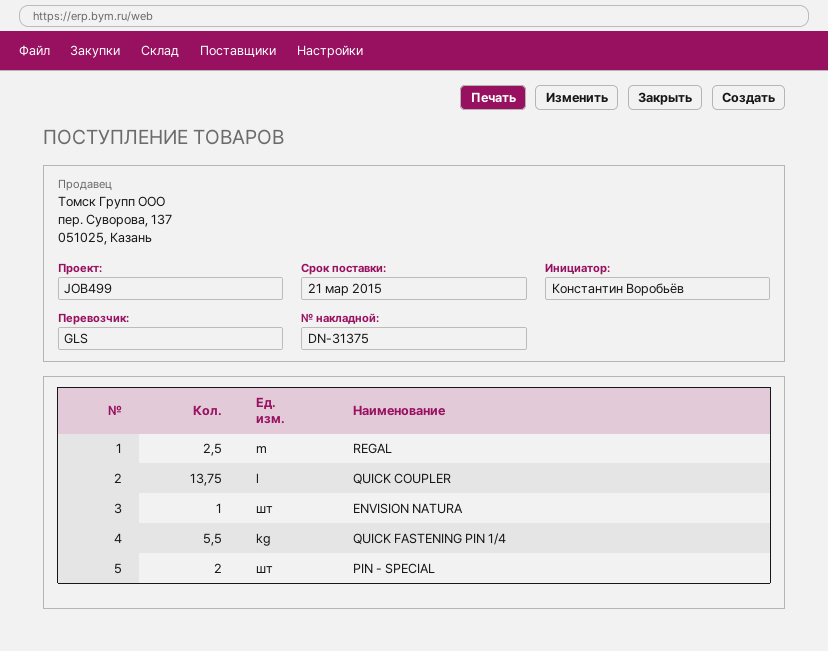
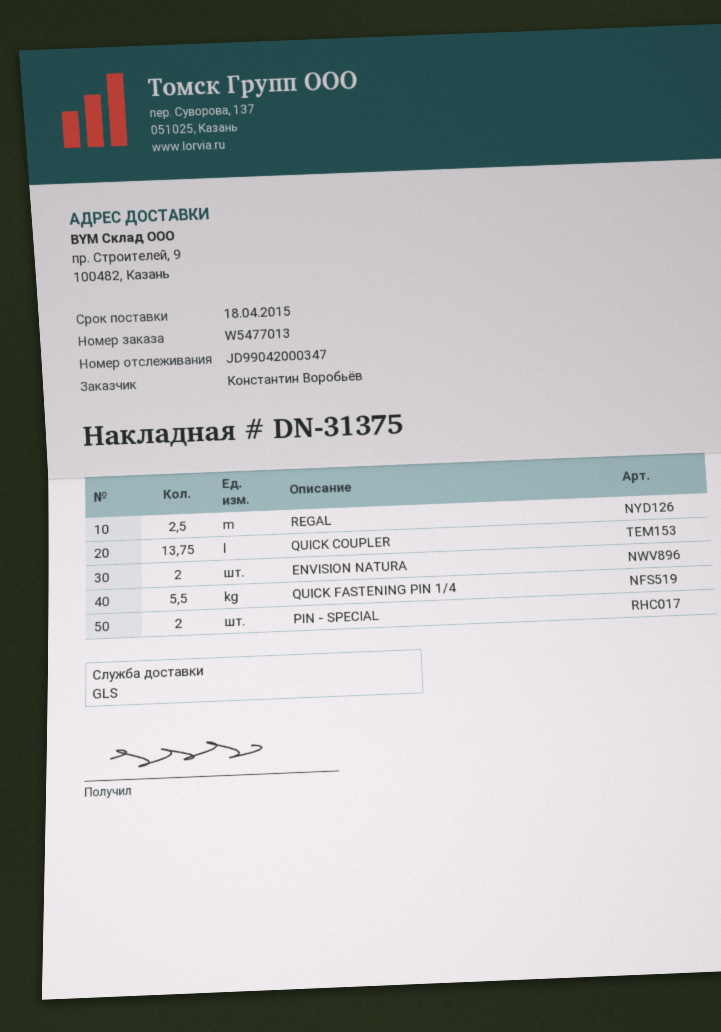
delivery date: 2015-03-21 -> 2015-04-18
ENVISION NATURA: 1 -> 2

